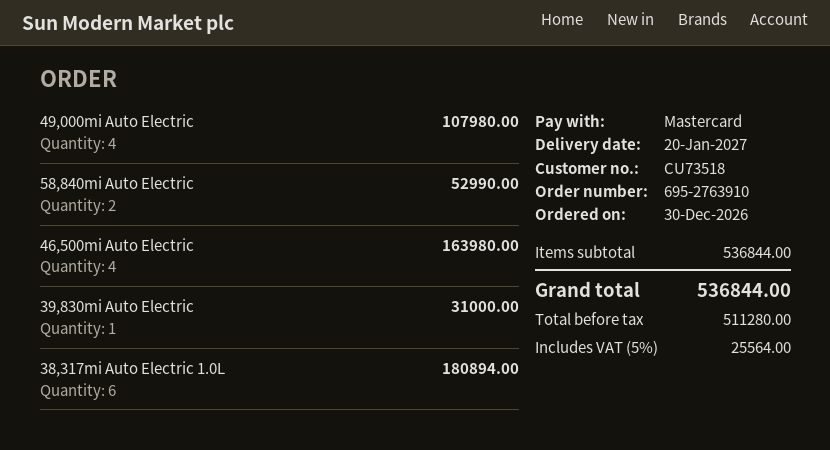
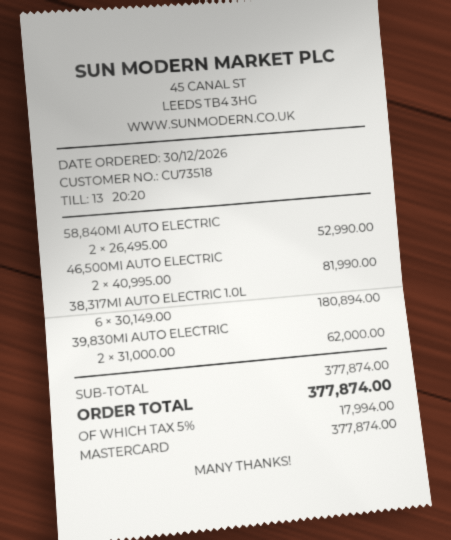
49,000mi Auto Electric: 4 for 107980.00 -> none
46,500mi Auto Electric: 4 for 163980.00 -> 2 for 81990.00
39,830mi Auto Electric: 1 for 31000.00 -> 2 for 62000.00
subtotal: 536844.00 -> 377874.00
tax: 5% = 25564.00 -> 5% = 17994.00
total: 536844.00 -> 377874.00

